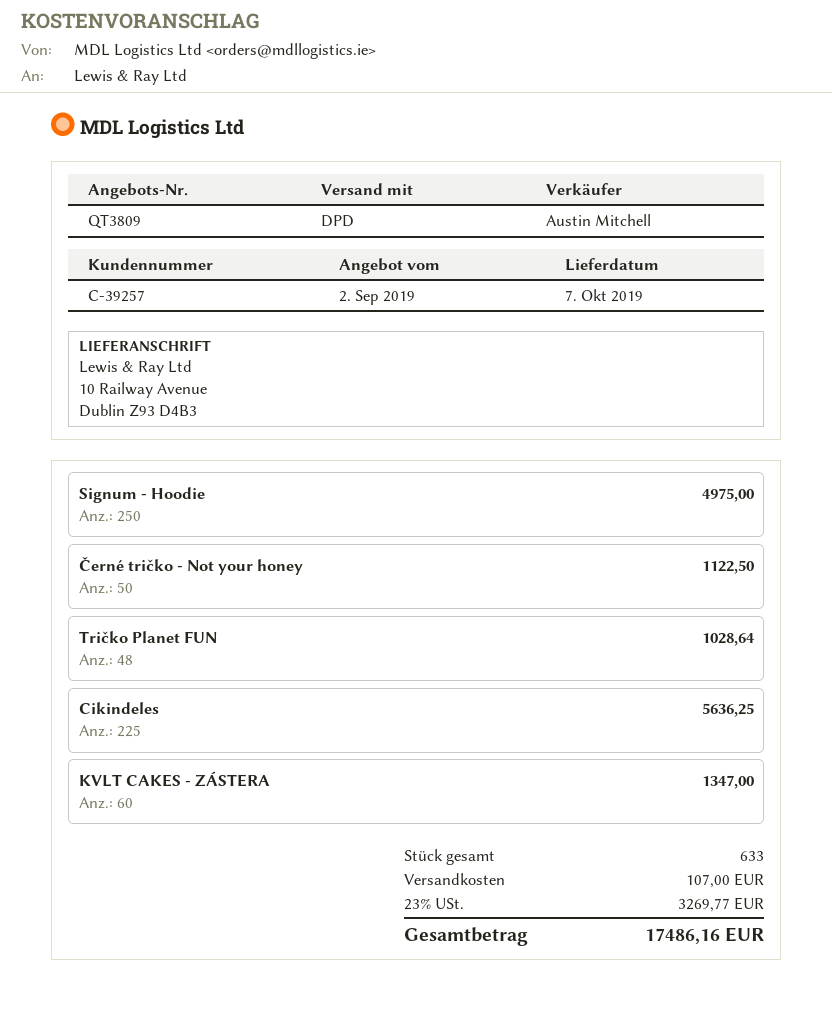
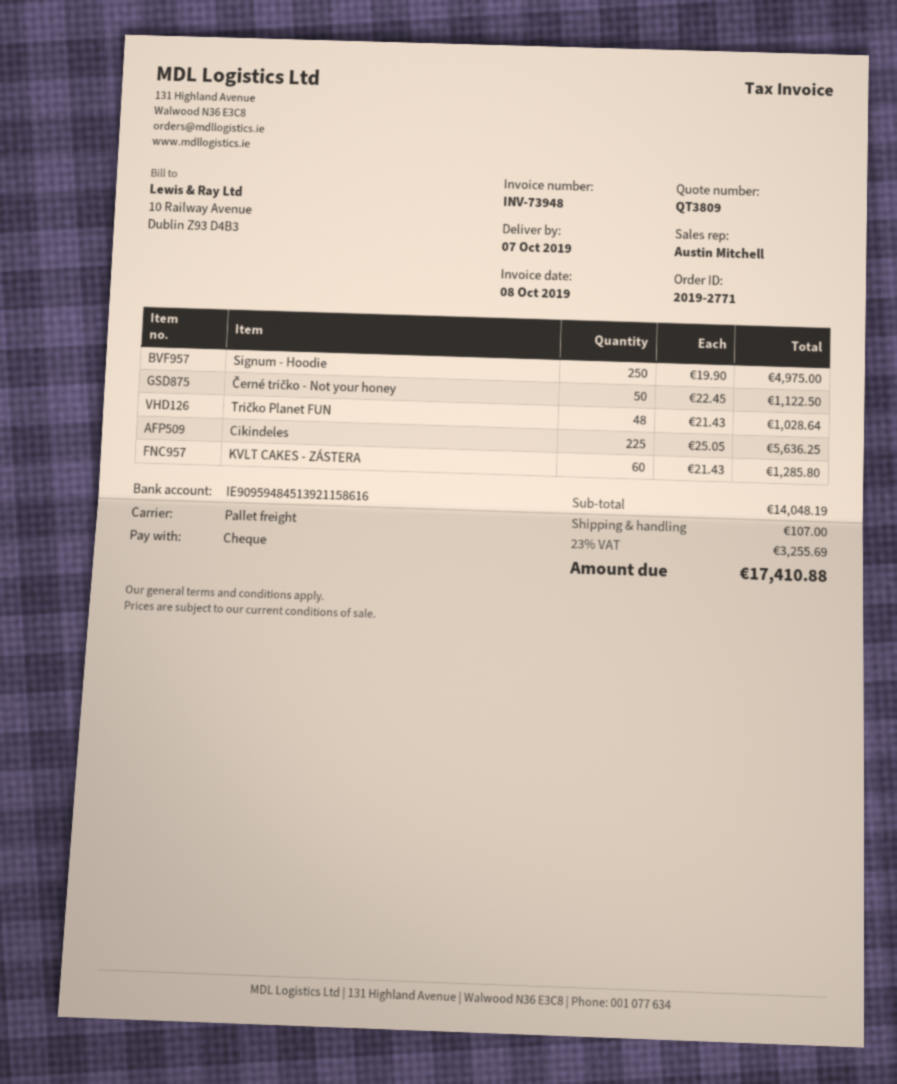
shipping method: DPD -> pallet freight
KVLT CAKES - ZÁSTERA: 60 for 1347.00 -> 60 for 1285.80
tax: 23% = 3269.77 -> 23% = 3255.69
total: 17486.16 -> 17410.88

